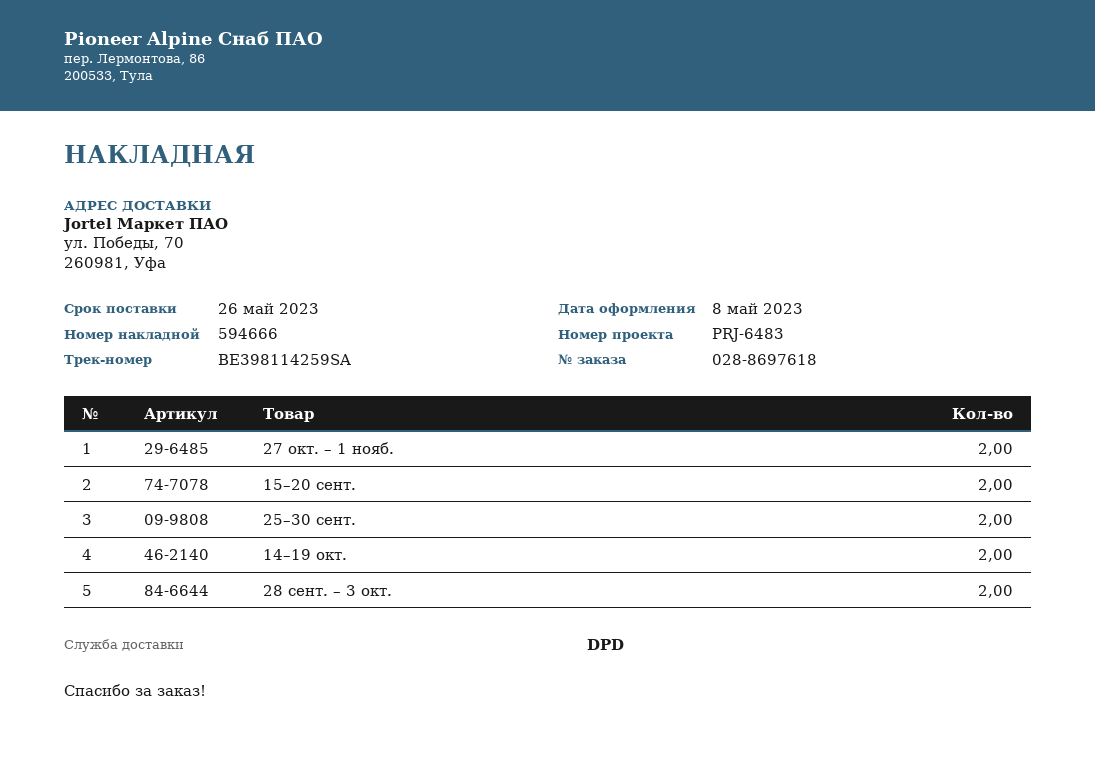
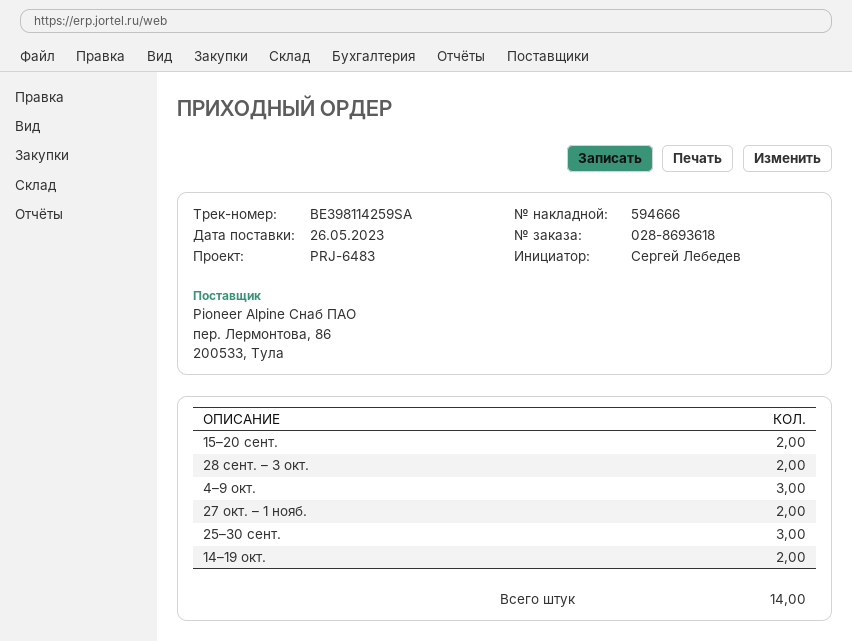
order number: 028-8697618 -> 028-8693618
25–30 сент.: 2 -> 3
4–9 окт.: none -> 3

